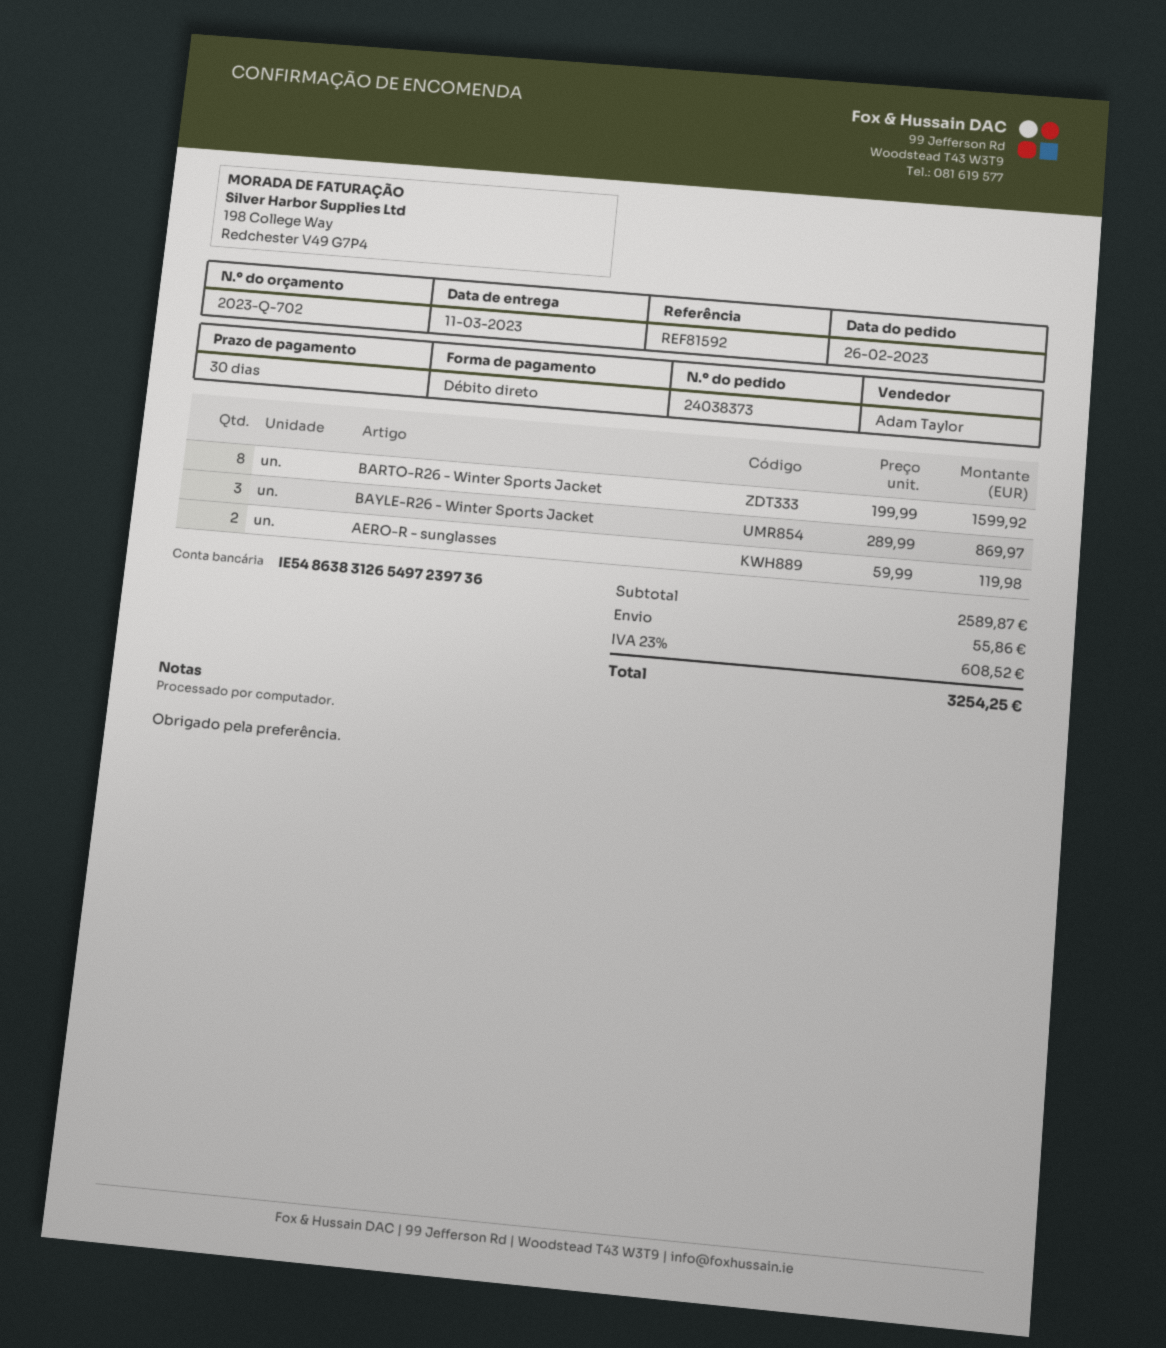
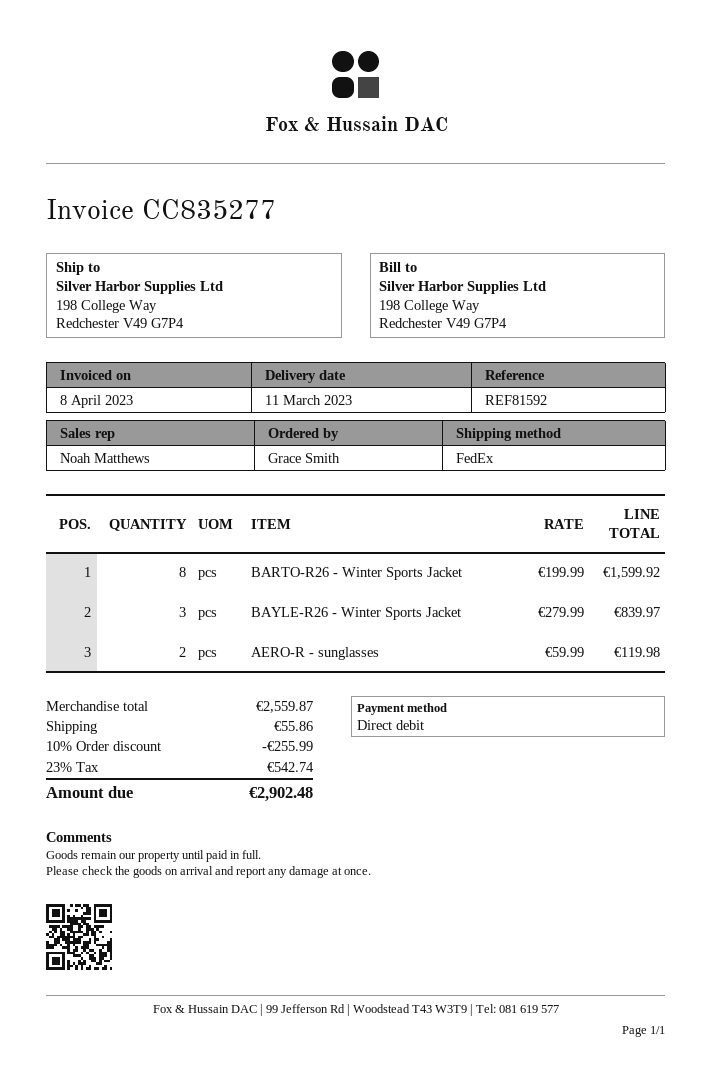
sales rep: Adam Taylor -> Noah Matthews
BAYLE-R26 - Winter Sports Jacket: 3 x 289.99 = 869.97 -> 3 x 279.99 = 839.97
subtotal: 2589.87 -> 2559.87
discount: none -> 10% = 255.99
tax: 23% = 608.52 -> 23% = 542.74
total: 3254.25 -> 2902.48

